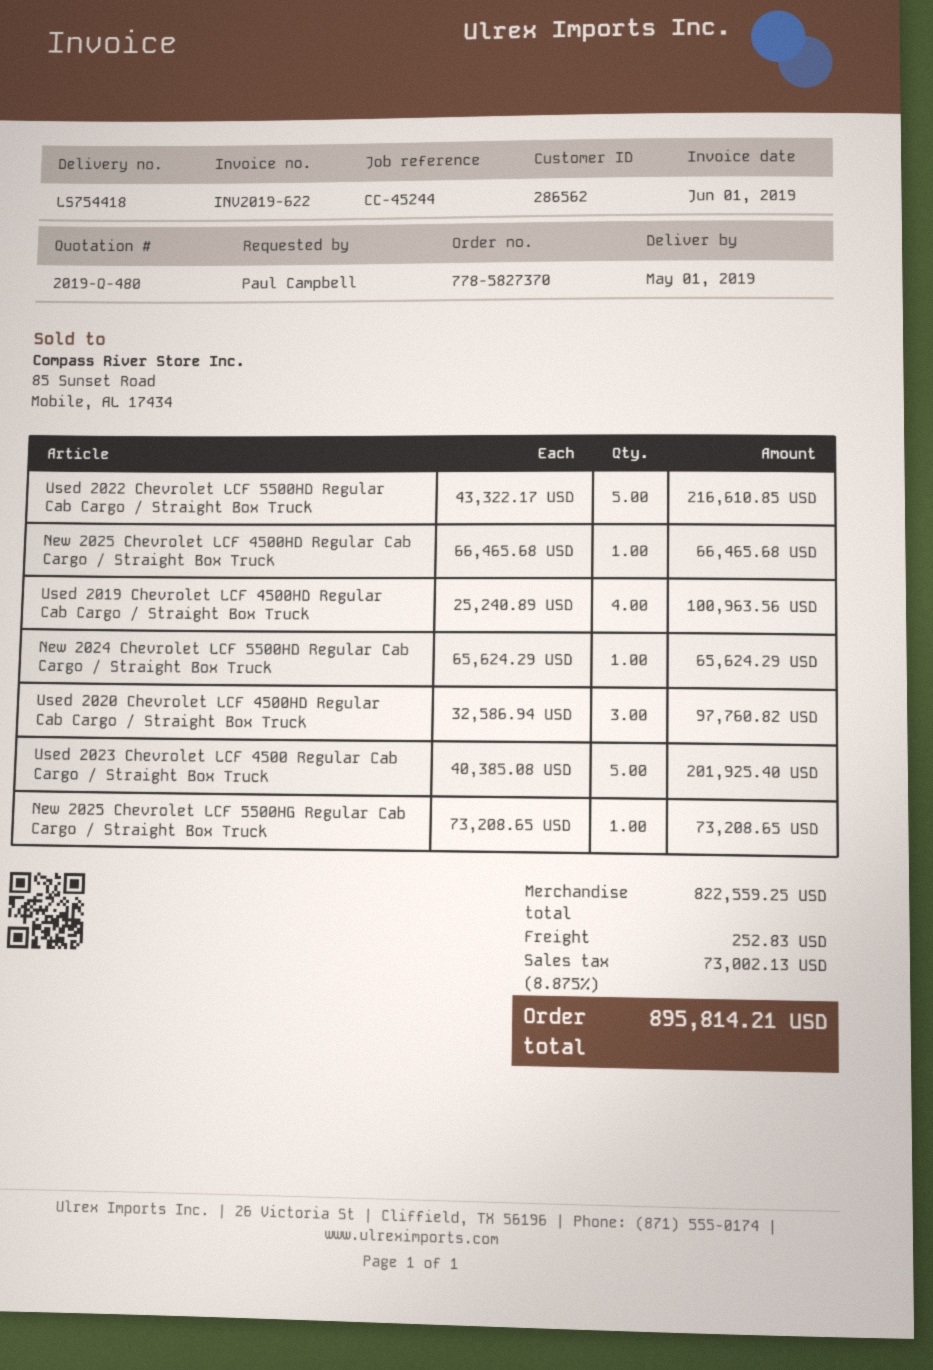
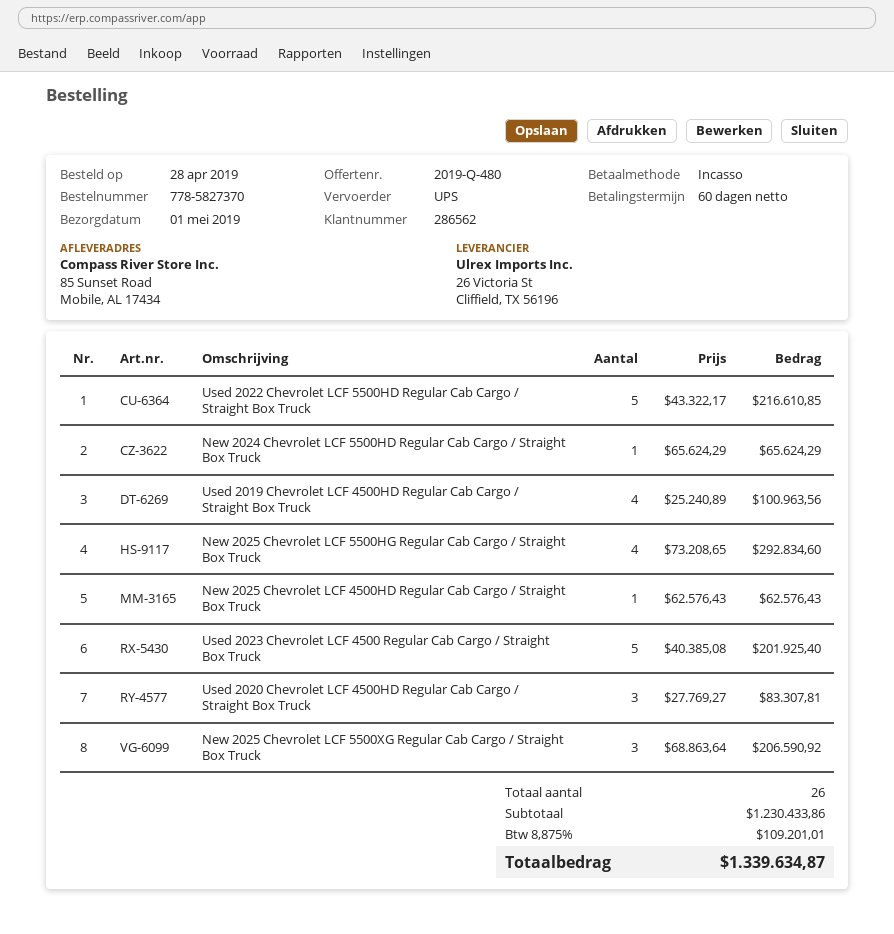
New 2025 Chevrolet LCF 4500HD Regular Cab Cargo / Straight Box Truck: 1 x 66465.68 = 66465.68 -> 1 x 62576.43 = 62576.43
Used 2020 Chevrolet LCF 4500HD Regular Cab Cargo / Straight Box Truck: 3 x 32586.94 = 97760.82 -> 3 x 27769.27 = 83307.81
New 2025 Chevrolet LCF 5500HG Regular Cab Cargo / Straight Box Truck: 1 x 73208.65 = 73208.65 -> 4 x 73208.65 = 292834.60
New 2025 Chevrolet LCF 5500XG Regular Cab Cargo / Straight Box Truck: none -> 3 x 68863.64 = 206590.92
subtotal: 822559.25 -> 1230433.86
shipping: 252.83 -> none
tax: 8.875% = 73002.13 -> 8.875% = 109201.01
total: 895814.21 -> 1339634.87

